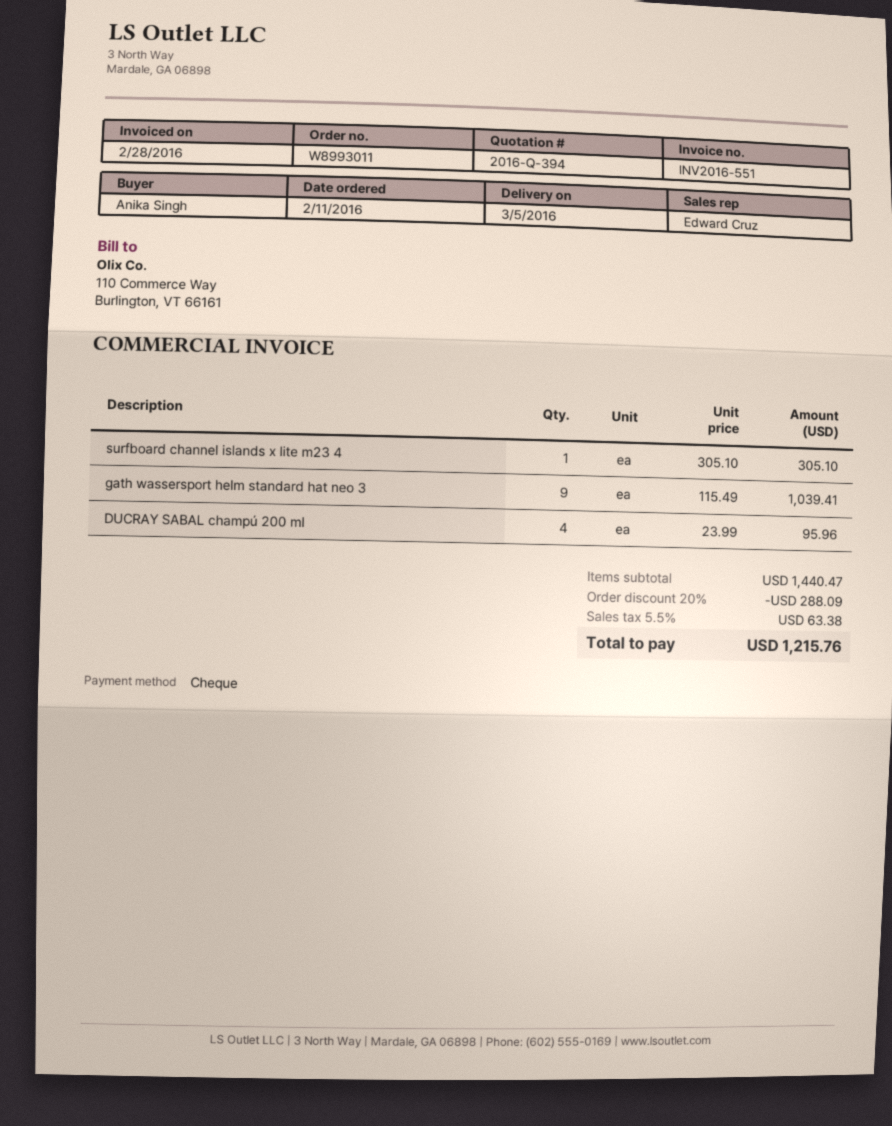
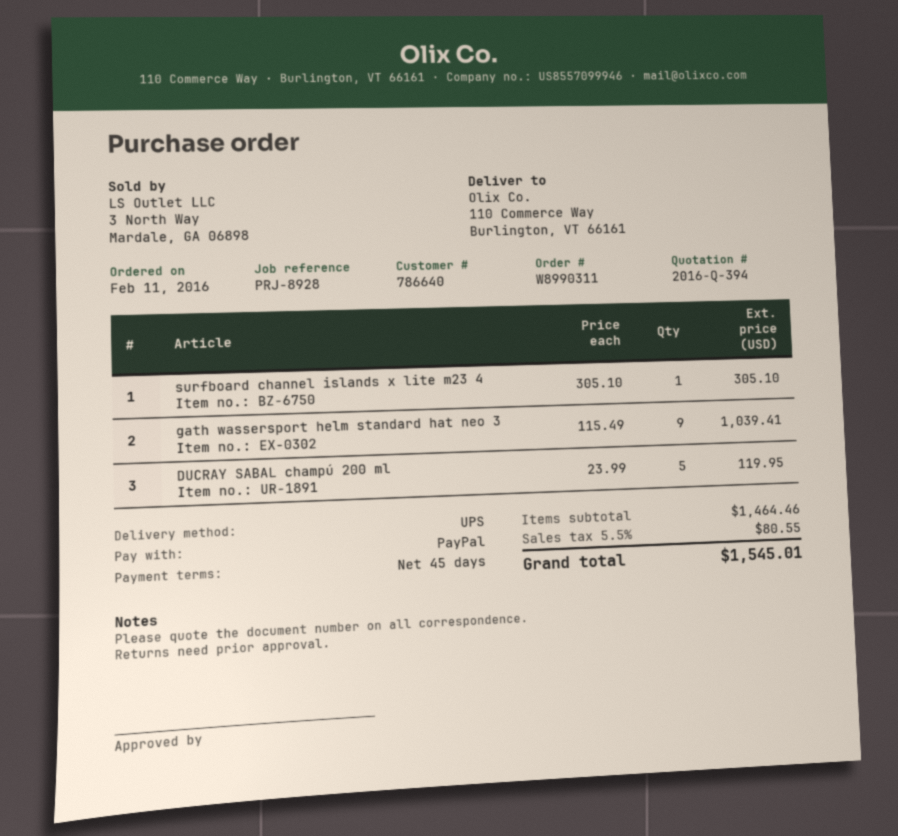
order number: W8993011 -> W8990311
payment method: cheque -> PayPal
DUCRAY SABAL champú 200 ml: 4 x 23.99 = 95.96 -> 5 x 23.99 = 119.95
subtotal: 1440.47 -> 1464.46
discount: 20% = 288.09 -> none
tax: 5.5% = 63.38 -> 5.5% = 80.55
total: 1215.76 -> 1545.01

